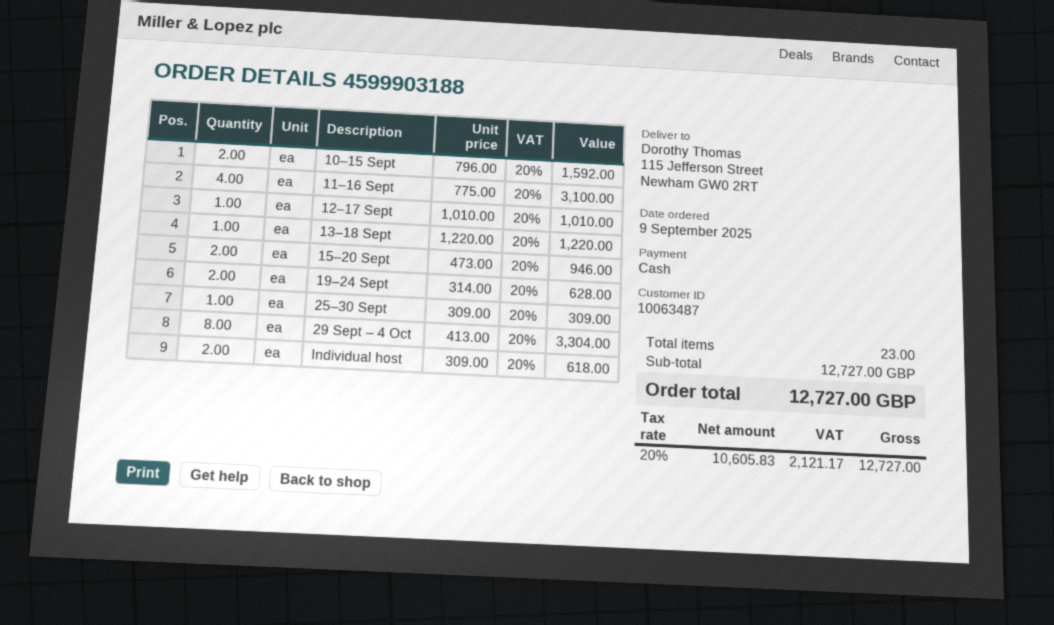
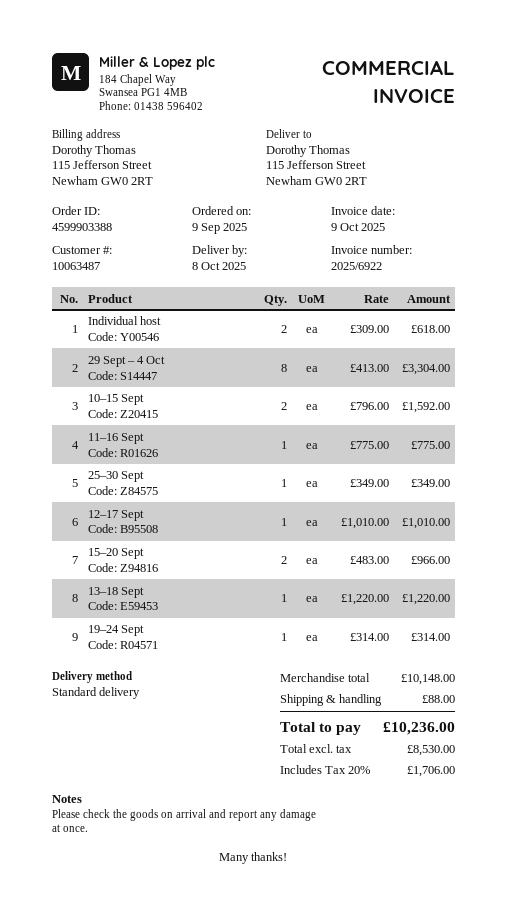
order number: 4599903188 -> 4599903388
11–16 Sept: 4 x 775.00 = 3100.00 -> 1 x 775.00 = 775.00
15–20 Sept: 2 x 473.00 = 946.00 -> 2 x 483.00 = 966.00
19–24 Sept: 2 x 314.00 = 628.00 -> 1 x 314.00 = 314.00
25–30 Sept: 1 x 309.00 = 309.00 -> 1 x 349.00 = 349.00
subtotal: 12727.00 -> 10148.00
shipping: none -> 88.00
net: 10605.83 -> 8530.00
tax: 20% = 2121.17 -> 20% = 1706.00
total: 12727.00 -> 10236.00

